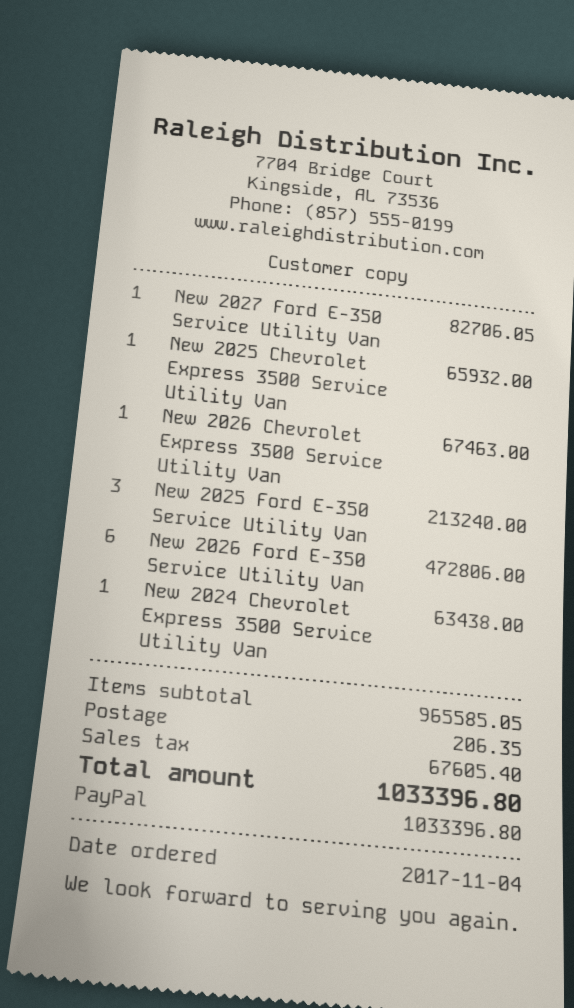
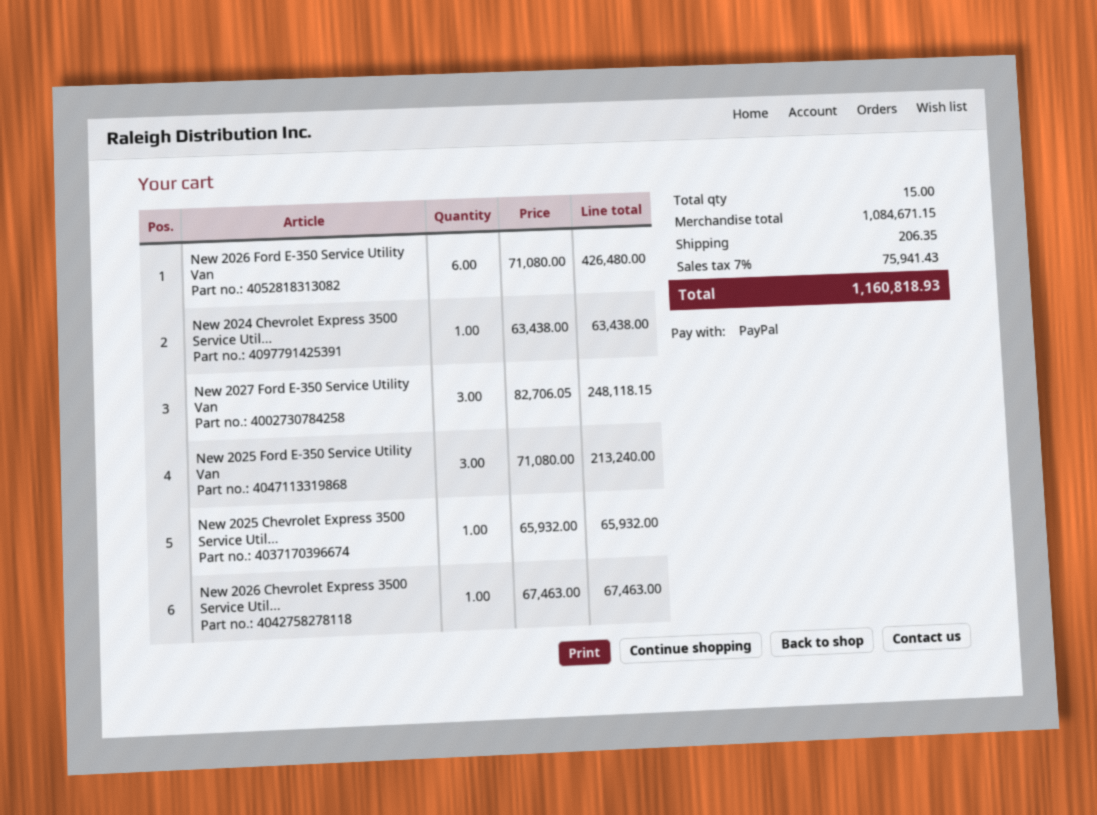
New 2027 Ford E-350 Service Utility Van: 1 for 82706.05 -> 3 for 248118.15
New 2026 Ford E-350 Service Utility Van: 6 for 472806.00 -> 6 for 426480.00
subtotal: 965585.05 -> 1084671.15
tax: 67605.40 -> 75941.43
total: 1033396.80 -> 1160818.93

